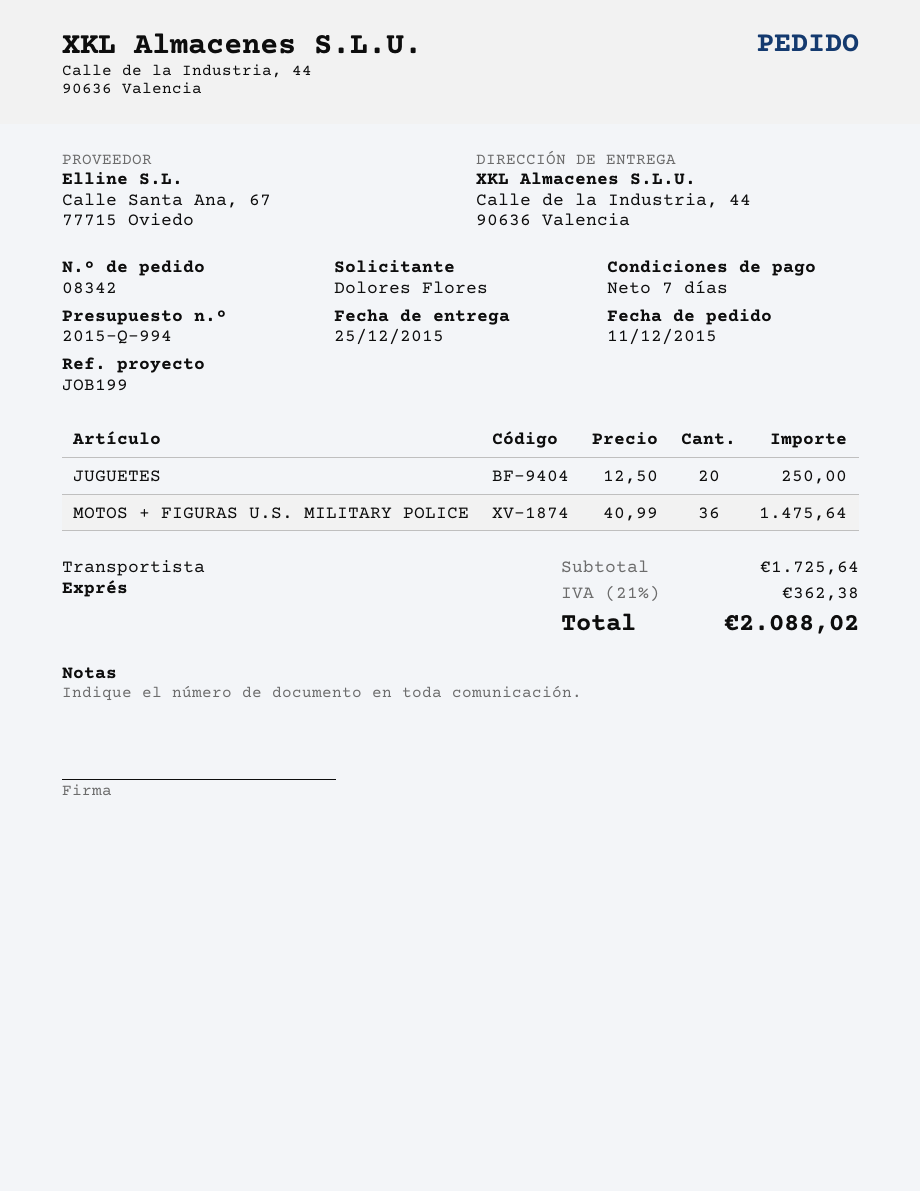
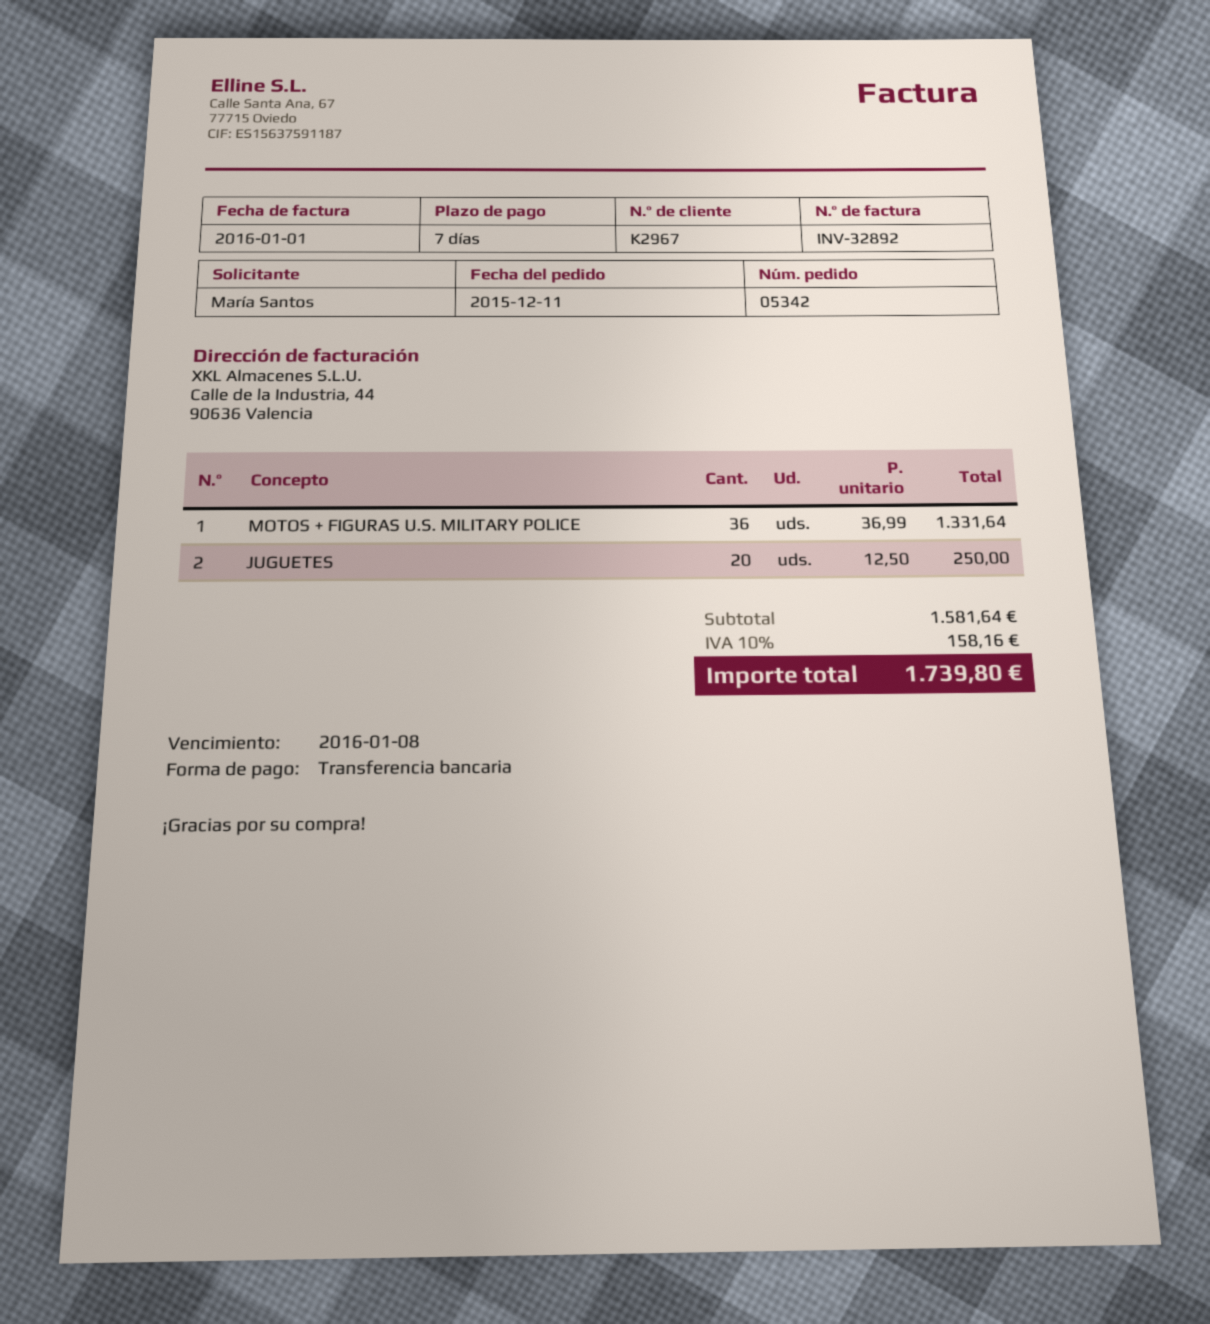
order number: 08342 -> 05342
ordered by: Dolores Flores -> María Santos
MOTOS + FIGURAS U.S. MILITARY POLICE: 36 x 40.99 = 1475.64 -> 36 x 36.99 = 1331.64
subtotal: 1725.64 -> 1581.64
tax: 21% = 362.38 -> 10% = 158.16
total: 2088.02 -> 1739.80

